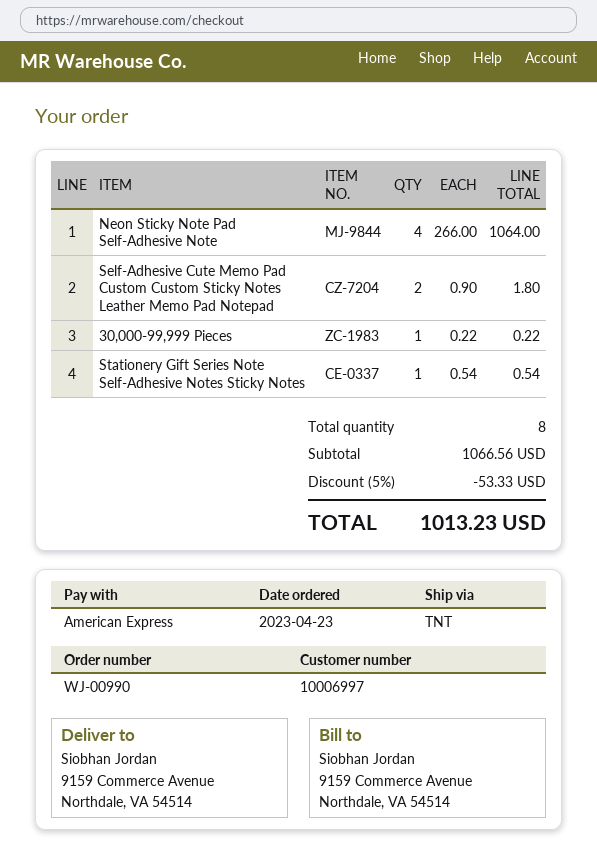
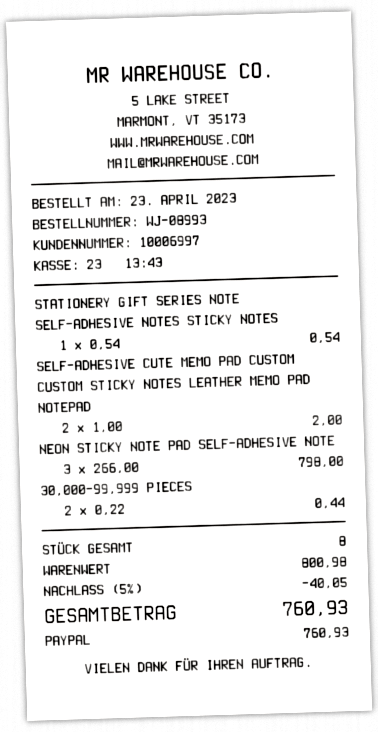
order number: WJ-00990 -> WJ-08993
payment method: American Express -> PayPal
Neon Sticky Note Pad Self-Adhesive Note: 4 x 266.00 = 1064.00 -> 3 x 266.00 = 798.00
Self-Adhesive Cute Memo Pad Custom Custom Sticky Notes Leather Memo Pad Notepad: 2 x 0.90 = 1.80 -> 2 x 1.00 = 2.00
30,000-99,999 Pieces: 1 x 0.22 = 0.22 -> 2 x 0.22 = 0.44
subtotal: 1066.56 -> 800.98
discount: 5% = 53.33 -> 5% = 40.05
total: 1013.23 -> 760.93

